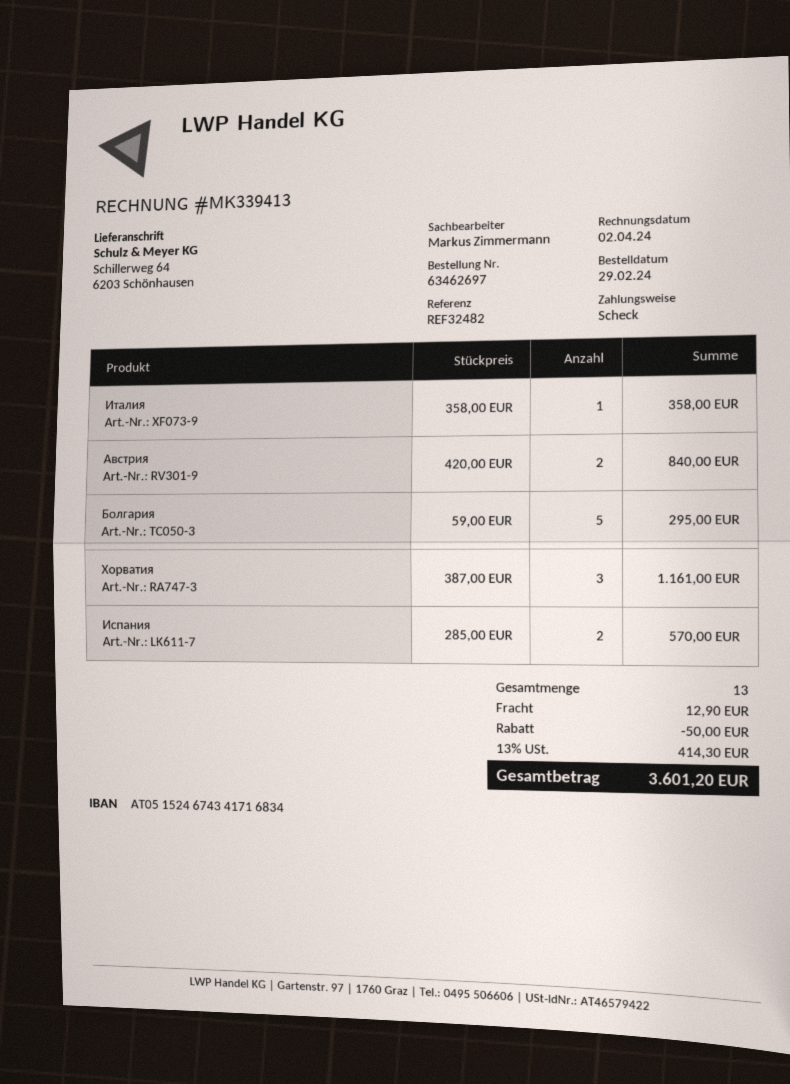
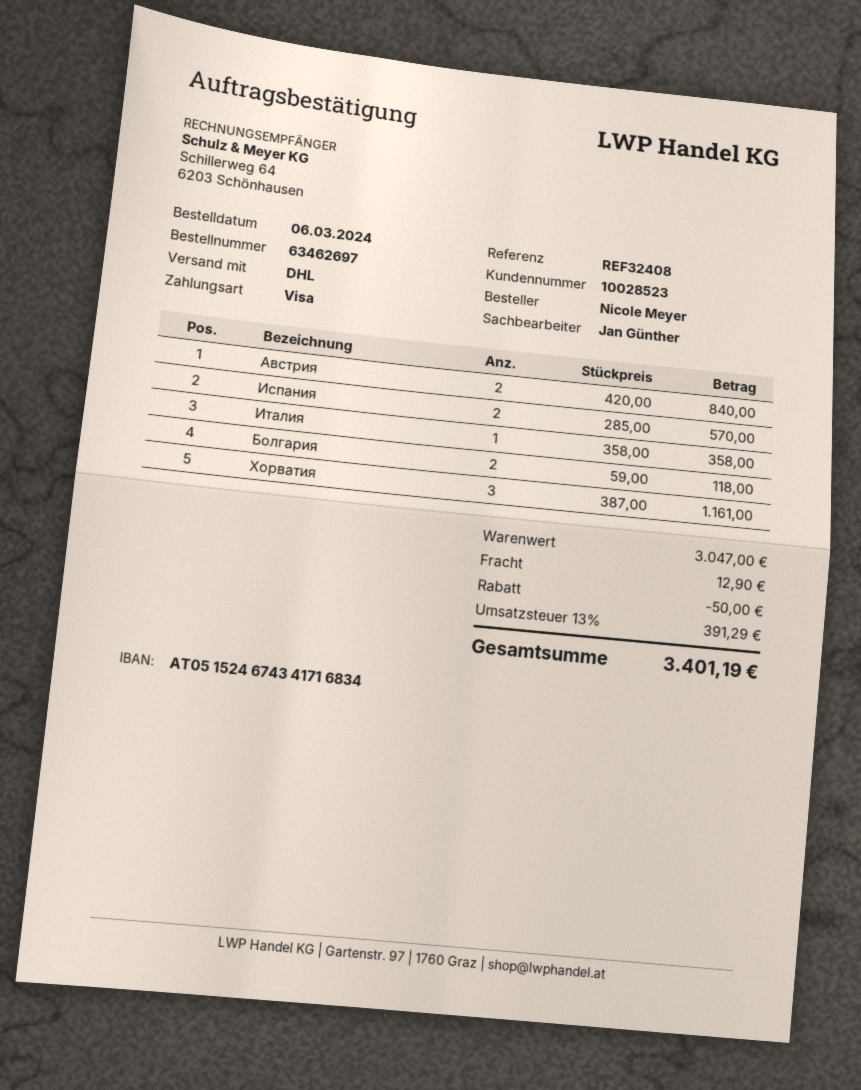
order date: 2024-02-29 -> 2024-03-06
reference: REF32482 -> REF32408
sales rep: Markus Zimmermann -> Jan Günther
payment method: cheque -> Visa
Болгария: 5 x 59.00 = 295.00 -> 2 x 59.00 = 118.00
tax: 13% = 414.30 -> 13% = 391.29
total: 3601.20 -> 3401.19

